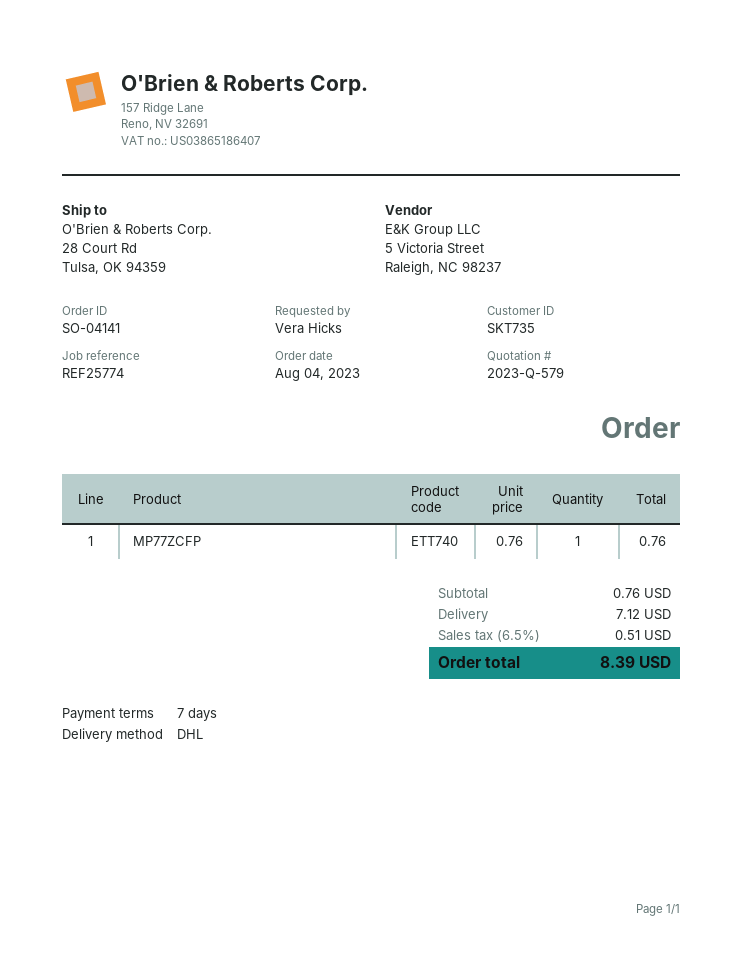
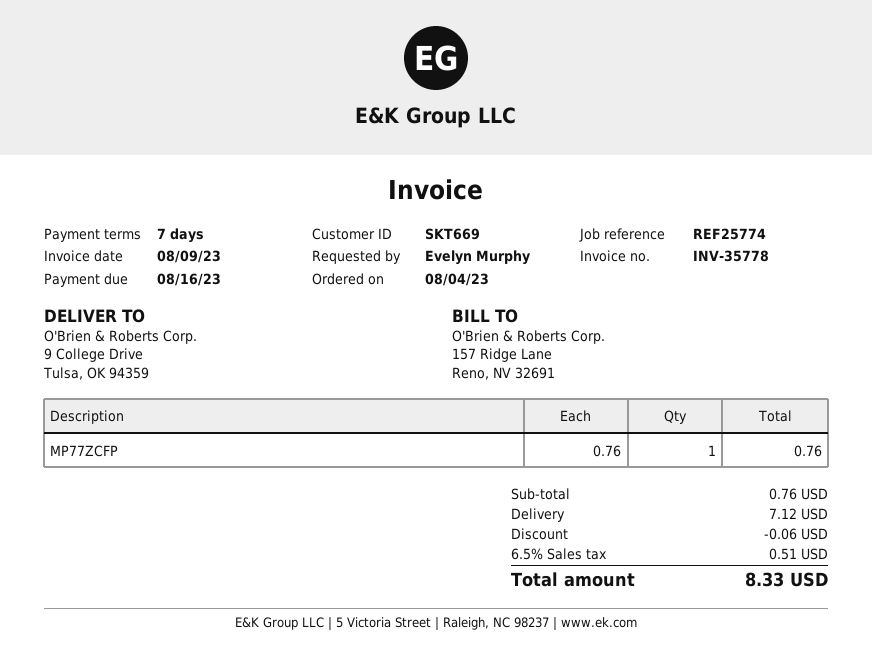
customer number: SKT735 -> SKT669
ordered by: Vera Hicks -> Evelyn Murphy
ship to: 28 Court Rd, Tulsa, OK 94359 -> 9 College Drive, Tulsa, OK 94359
discount: none -> 0.06
total: 8.39 -> 8.33

